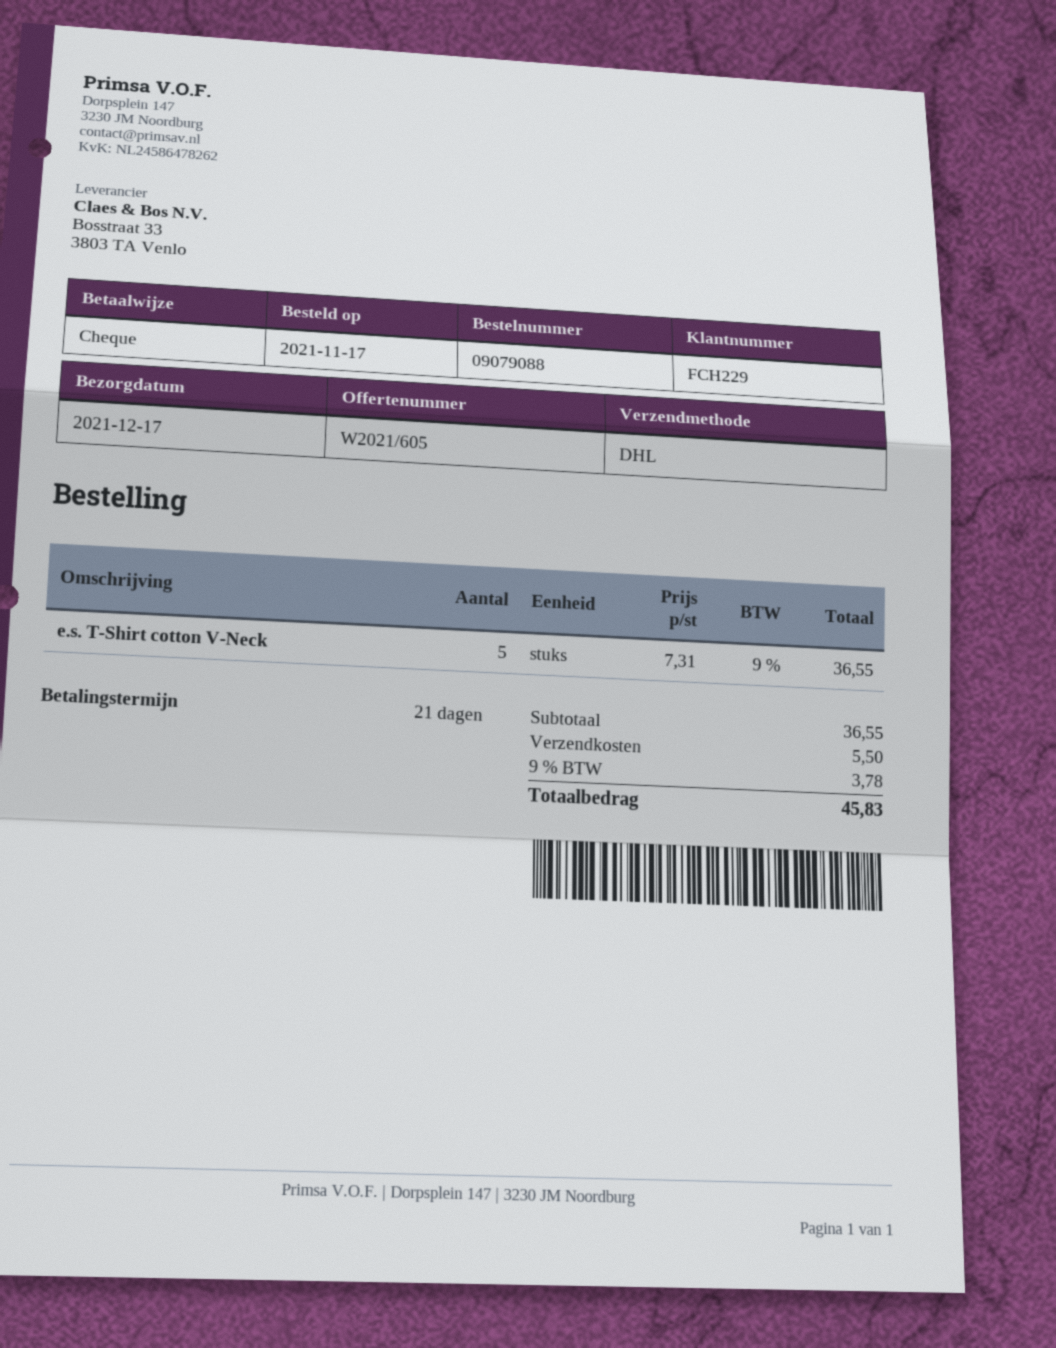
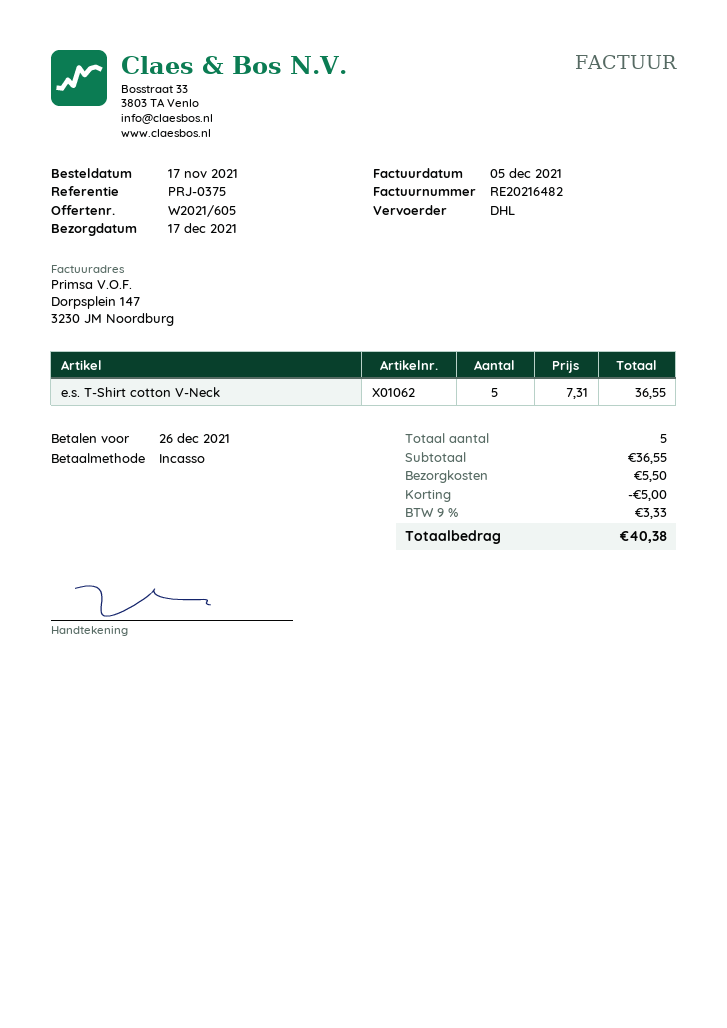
payment method: cheque -> direct debit
discount: none -> 5.00
tax: 9% = 3.78 -> 9% = 3.33
total: 45.83 -> 40.38

